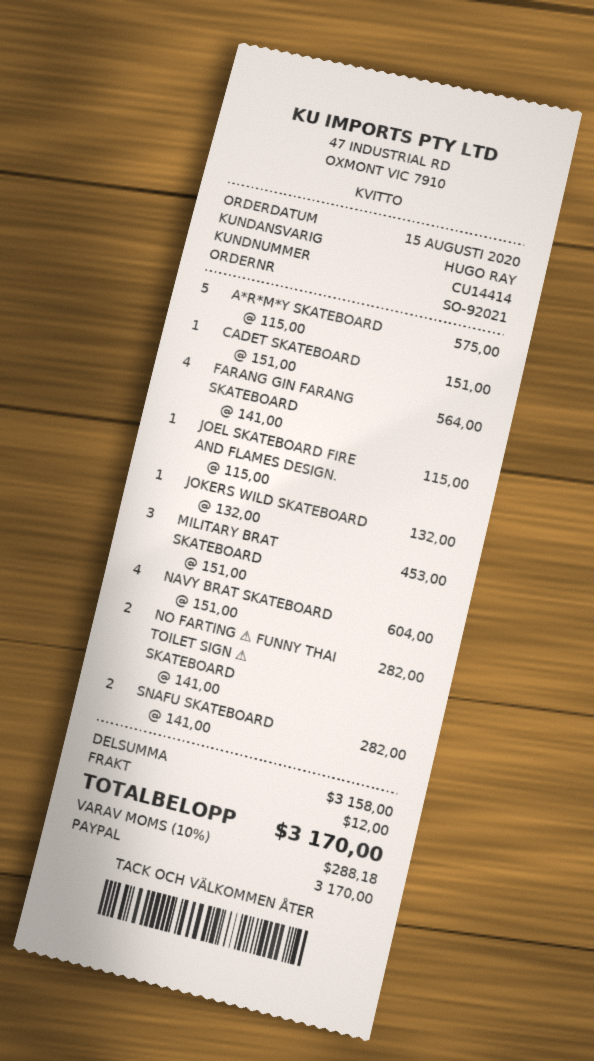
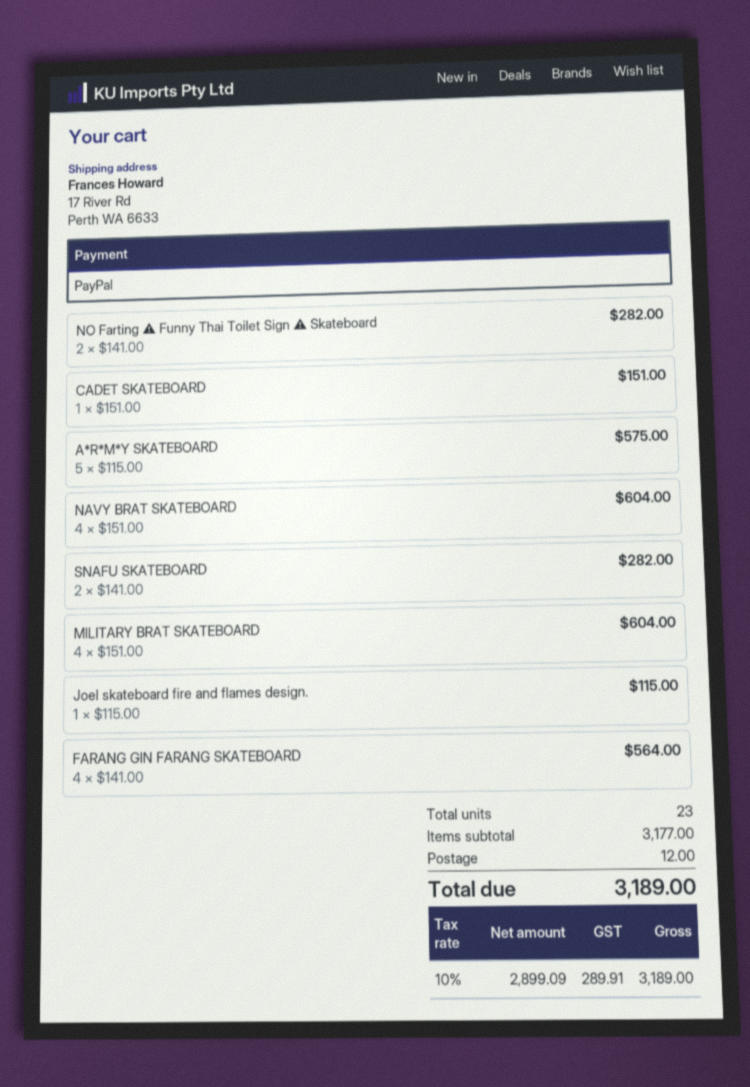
JOKERS WILD SKATEBOARD: 1 x 132.00 = 132.00 -> none
MILITARY BRAT SKATEBOARD: 3 x 151.00 = 453.00 -> 4 x 151.00 = 604.00
subtotal: 3158.00 -> 3177.00
tax: 10% = 288.18 -> 10% = 289.91
total: 3170.00 -> 3189.00

